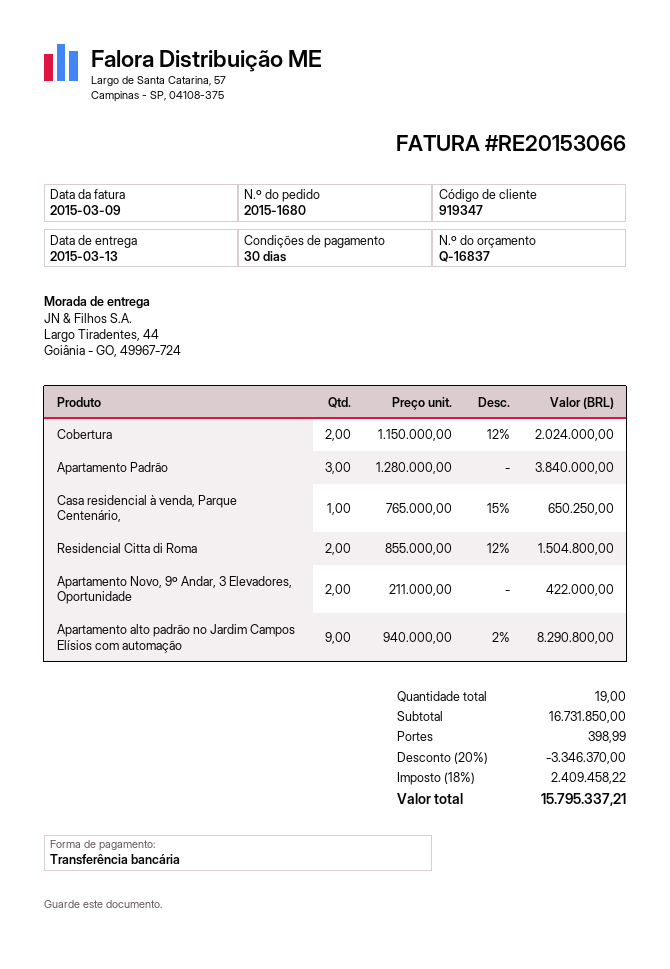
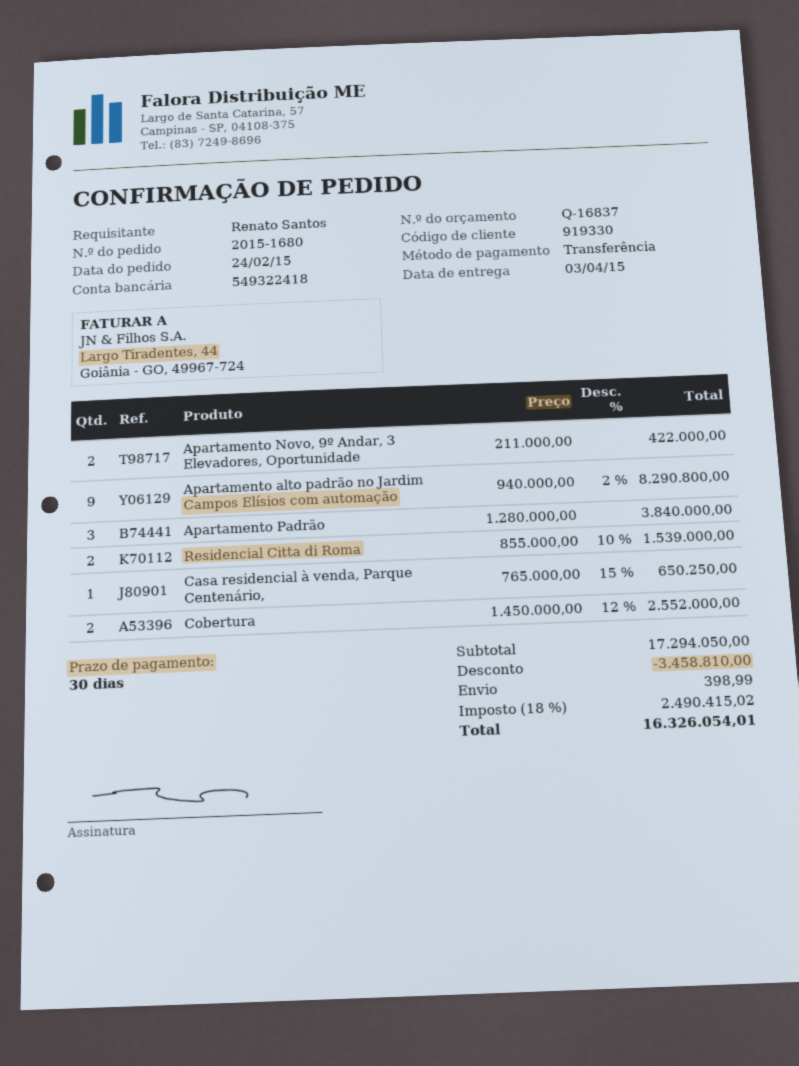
delivery date: 2015-03-13 -> 2015-04-03
customer number: 919347 -> 919330
Cobertura: 2 x 1150000.00 - 12% = 2024000.00 -> 2 x 1450000.00 - 12% = 2552000.00
Residencial Citta di Roma: 2 x 855000.00 - 12% = 1504800.00 -> 2 x 855000.00 - 10% = 1539000.00
subtotal: 16731850.00 -> 17294050.00
discount: 3346370.00 -> 3458810.00
tax: 18% = 2409458.22 -> 18% = 2490415.02
total: 15795337.21 -> 16326054.01

